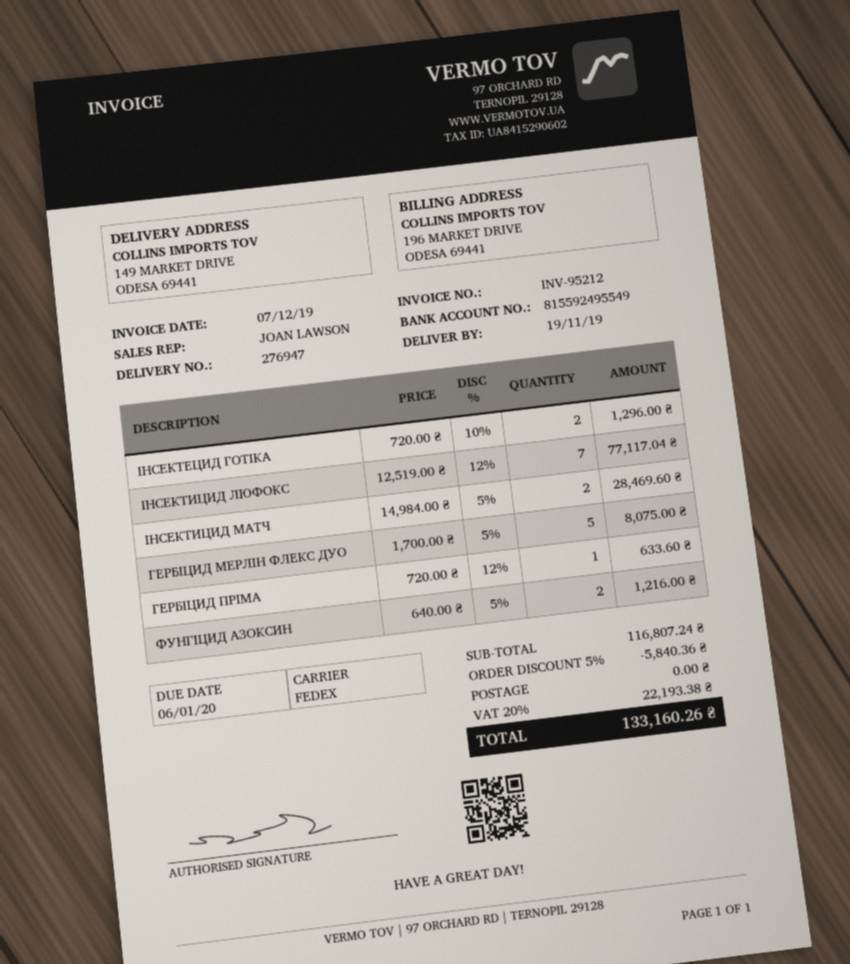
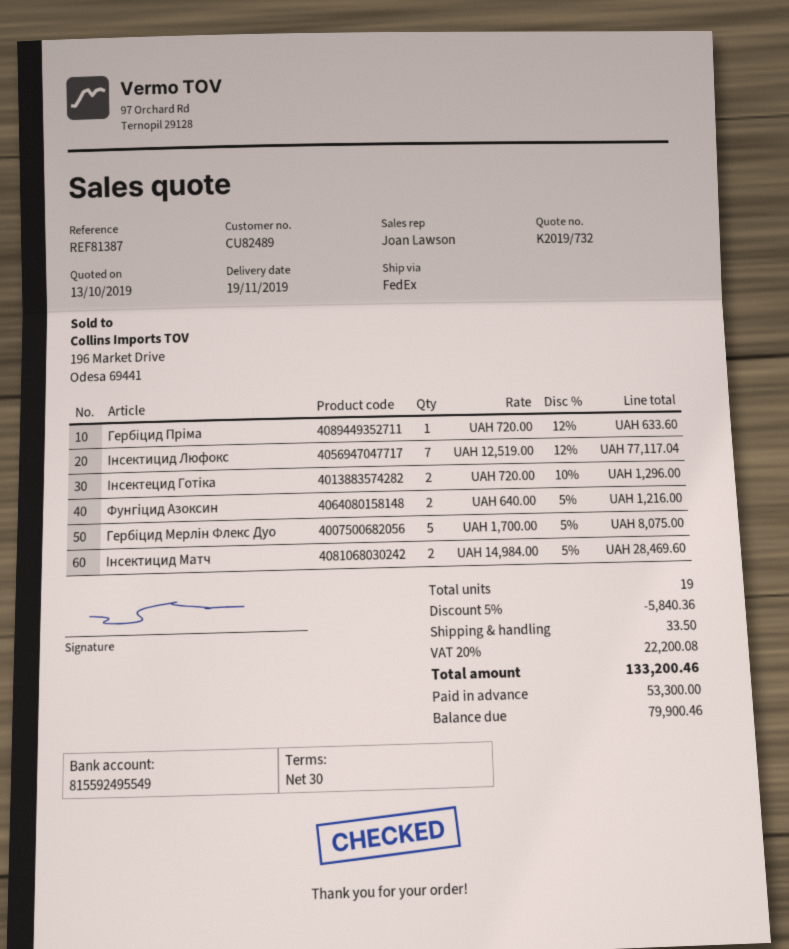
shipping: 0.00 -> 33.50
tax: 20% = 22193.38 -> 20% = 22200.08
total: 133160.26 -> 133200.46

